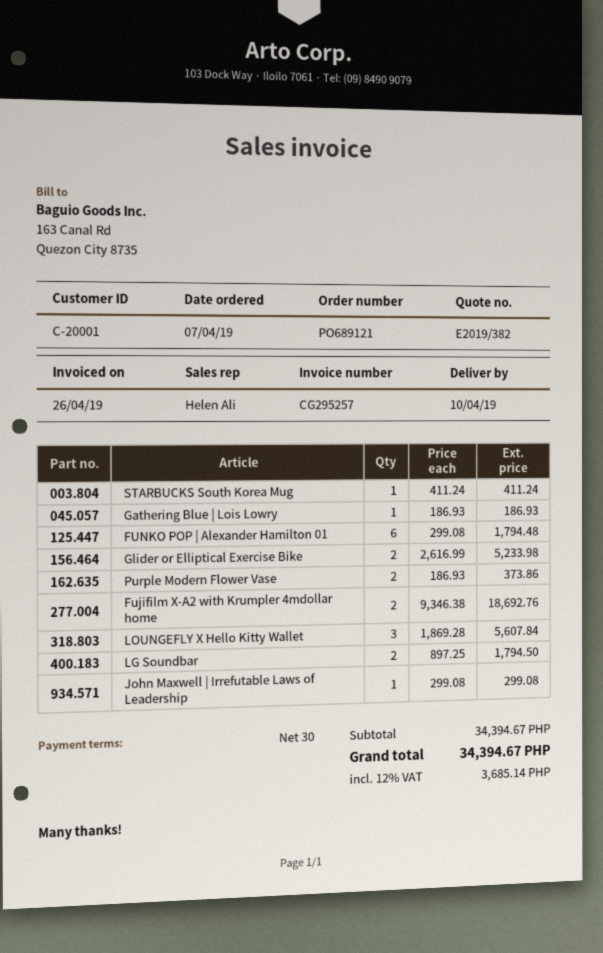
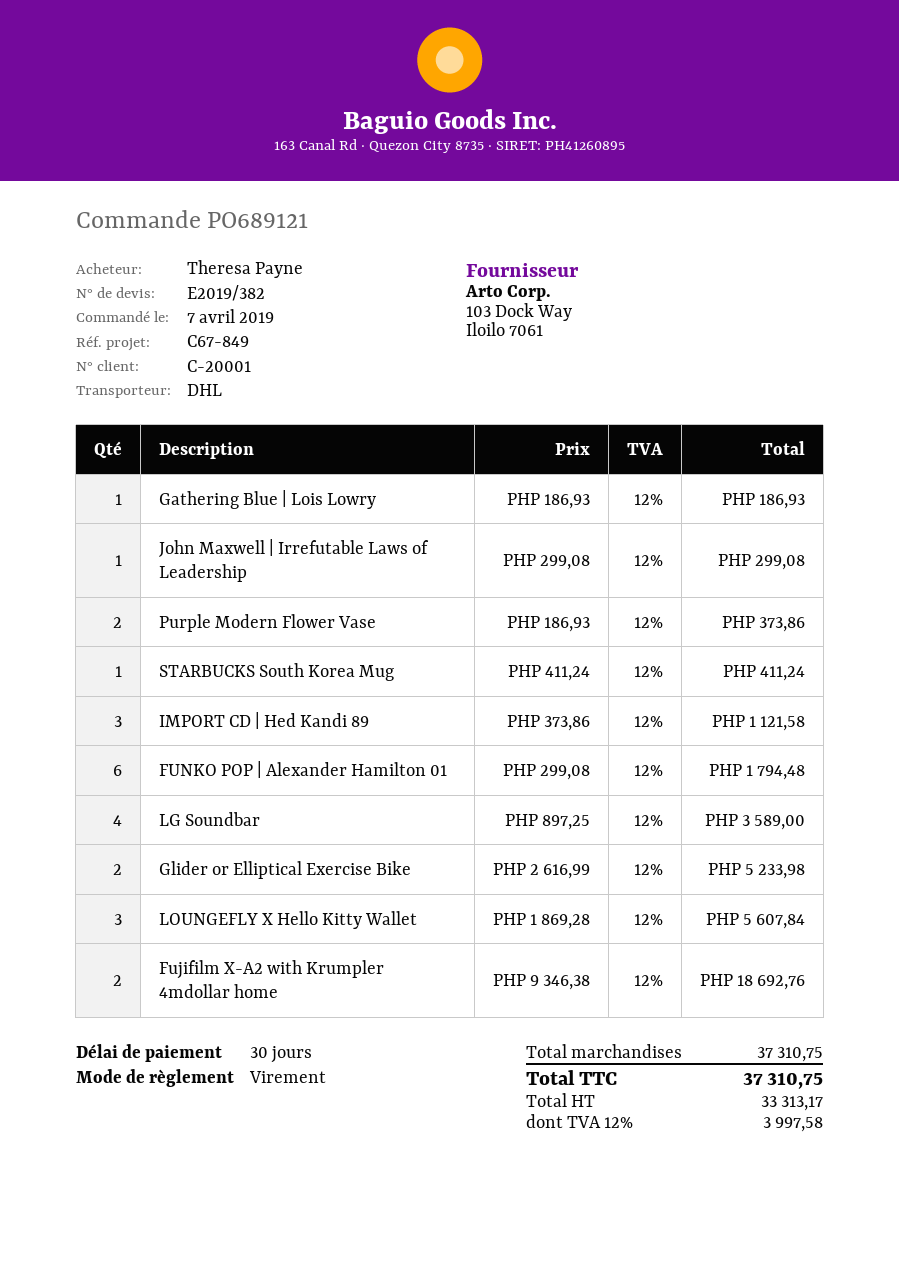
LG Soundbar: 2 x 897.25 = 1794.50 -> 4 x 897.25 = 3589.00
IMPORT CD | Hed Kandi 89: none -> 3 x 373.86 = 1121.58
subtotal: 34394.67 -> 37310.75
tax: 12% = 3685.14 -> 12% = 3997.58
total: 34394.67 -> 37310.75

